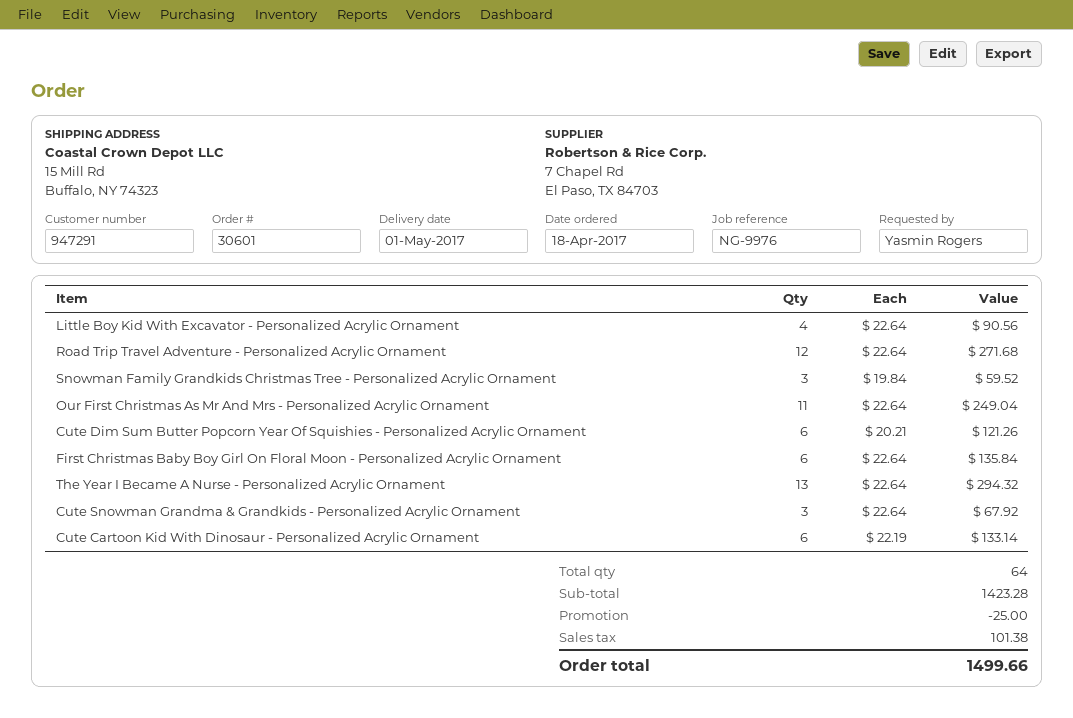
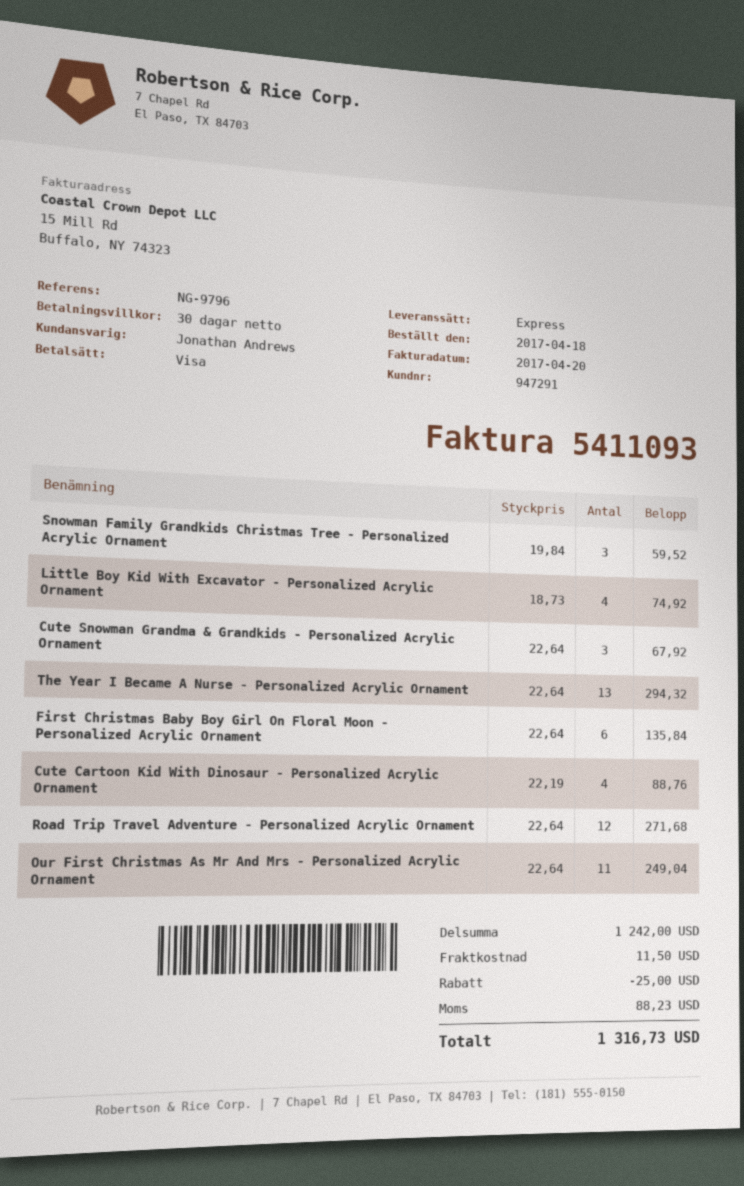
reference: NG-9976 -> NG-9796
Little Boy Kid With Excavator - Personalized Acrylic Ornament: 4 x 22.64 = 90.56 -> 4 x 18.73 = 74.92
Cute Dim Sum Butter Popcorn Year Of Squishies - Personalized Acrylic Ornament: 6 x 20.21 = 121.26 -> none
Cute Cartoon Kid With Dinosaur - Personalized Acrylic Ornament: 6 x 22.19 = 133.14 -> 4 x 22.19 = 88.76
subtotal: 1423.28 -> 1242.00
shipping: none -> 11.50
tax: 101.38 -> 88.23
total: 1499.66 -> 1316.73

